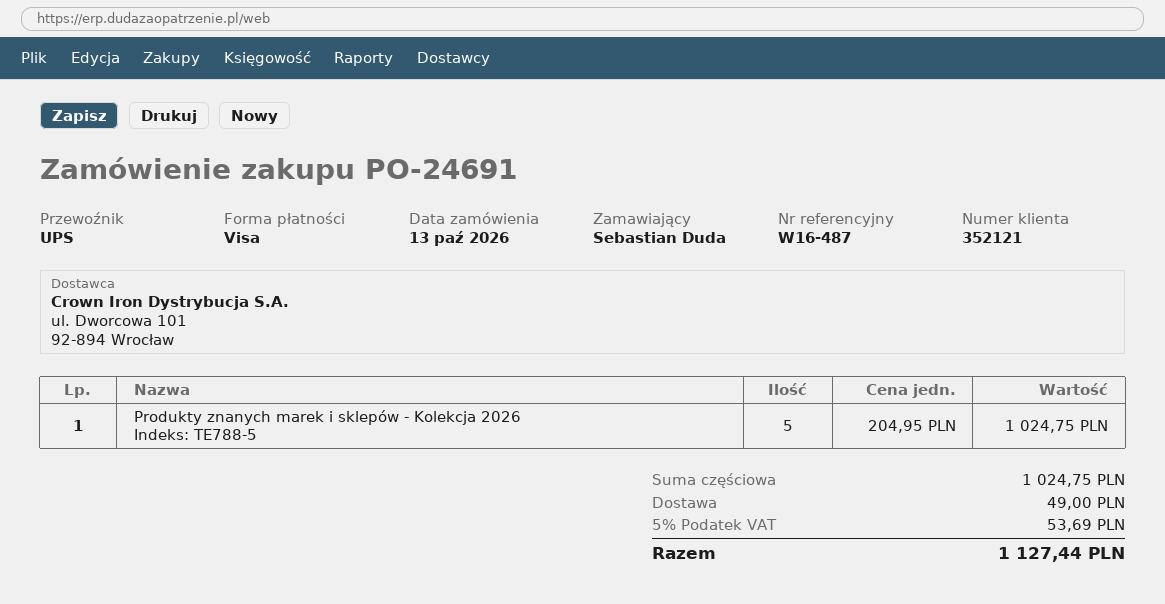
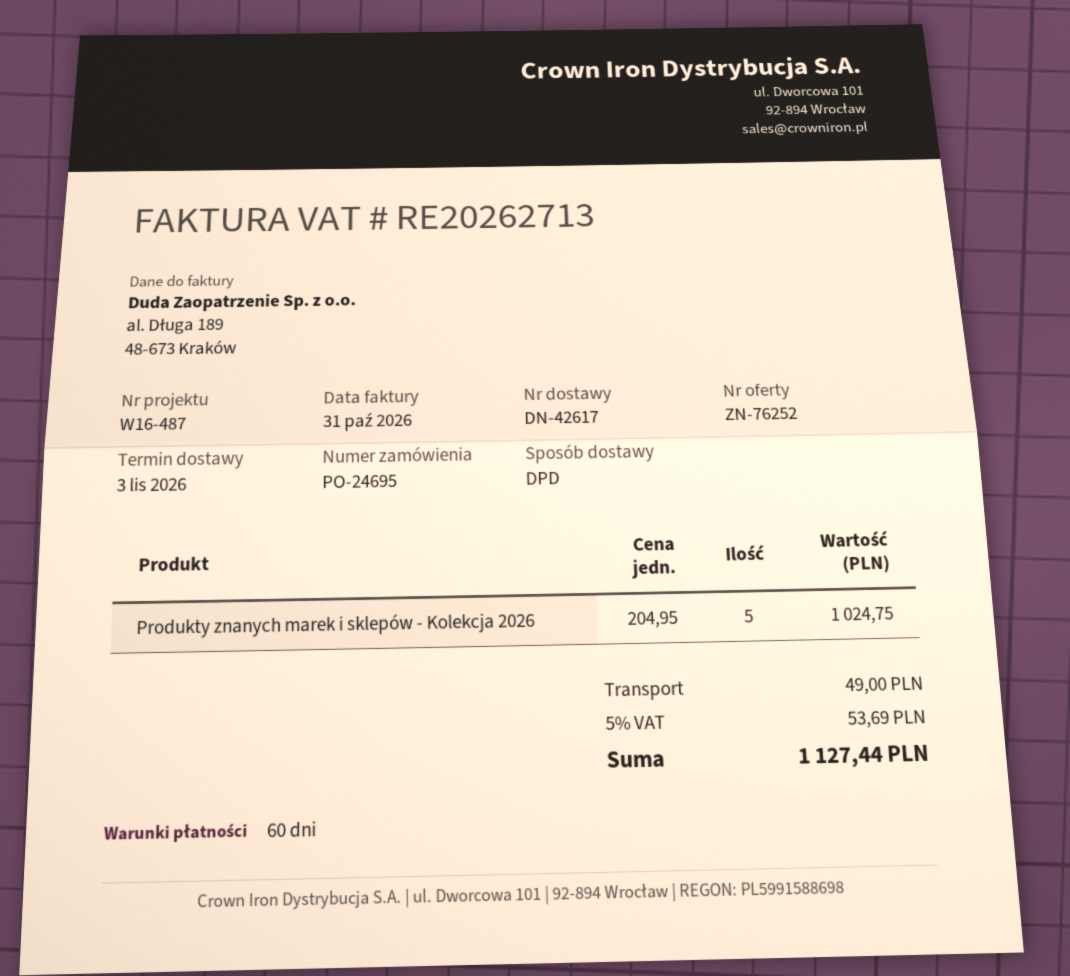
order number: PO-24691 -> PO-24695
shipping method: UPS -> DPD

